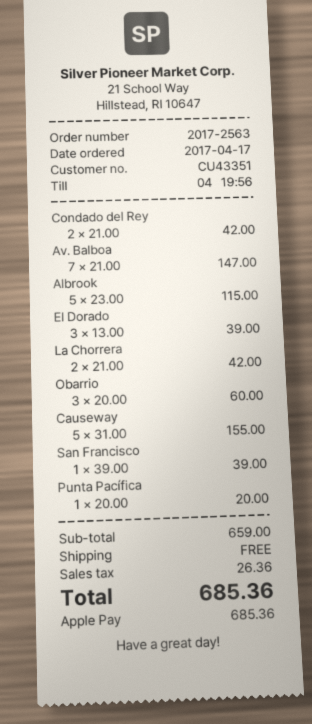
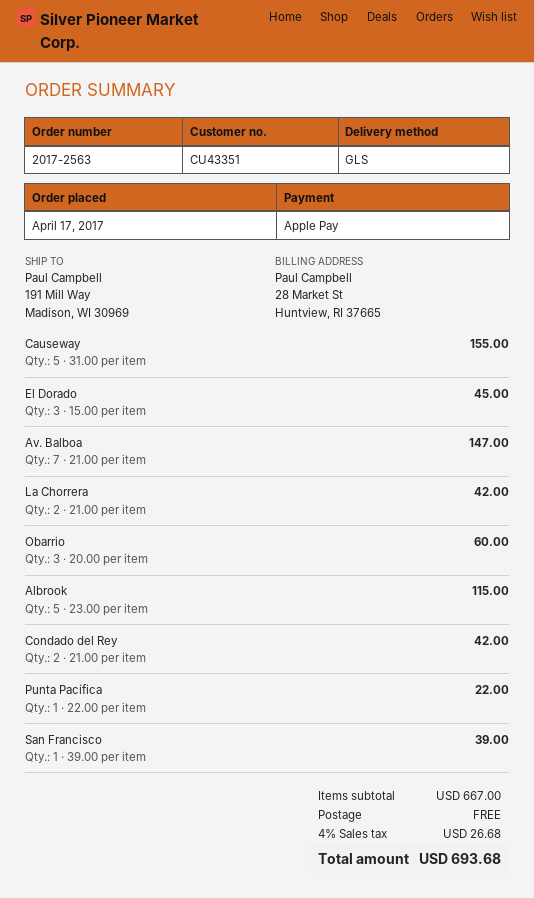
El Dorado: 3 x 13.00 = 39.00 -> 3 x 15.00 = 45.00
Punta Pacífica: 1 x 20.00 = 20.00 -> 1 x 22.00 = 22.00
subtotal: 659.00 -> 667.00
tax: 26.36 -> 26.68
total: 685.36 -> 693.68

